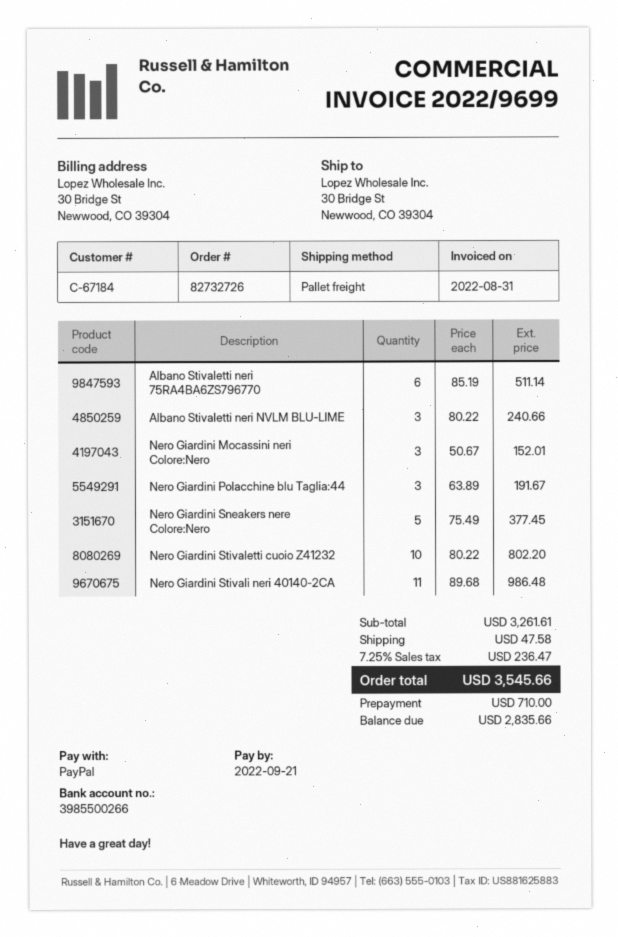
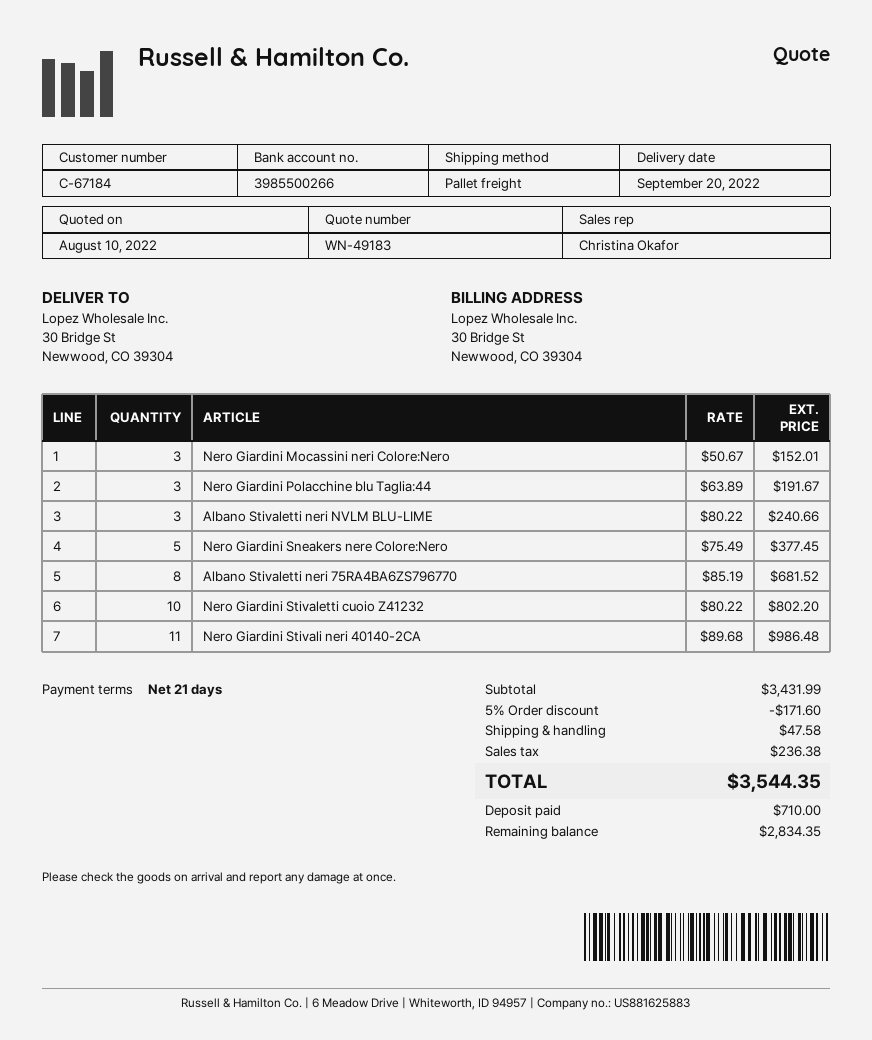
Albano Stivaletti neri 75RA4BA6ZS796770: 6 x 85.19 = 511.14 -> 8 x 85.19 = 681.52
subtotal: 3261.61 -> 3431.99
discount: none -> 5% = 171.60
tax: 236.47 -> 236.38
total: 3545.66 -> 3544.35
balance: 2835.66 -> 2834.35

